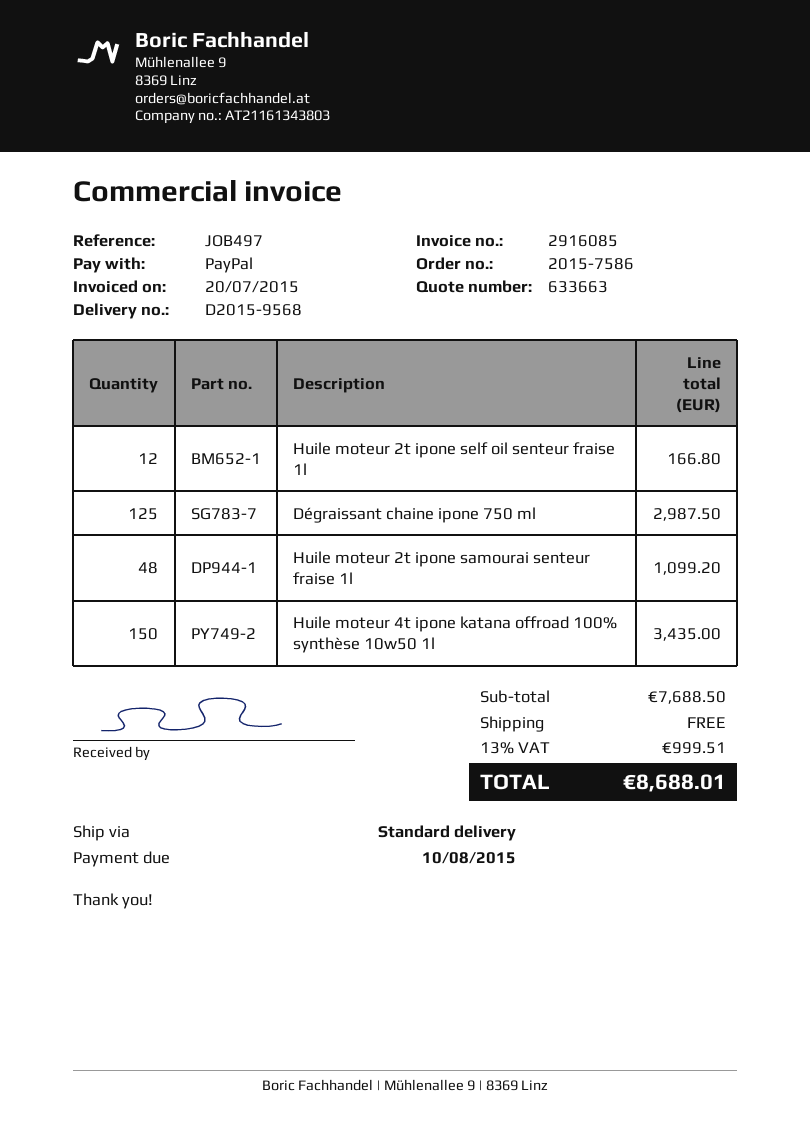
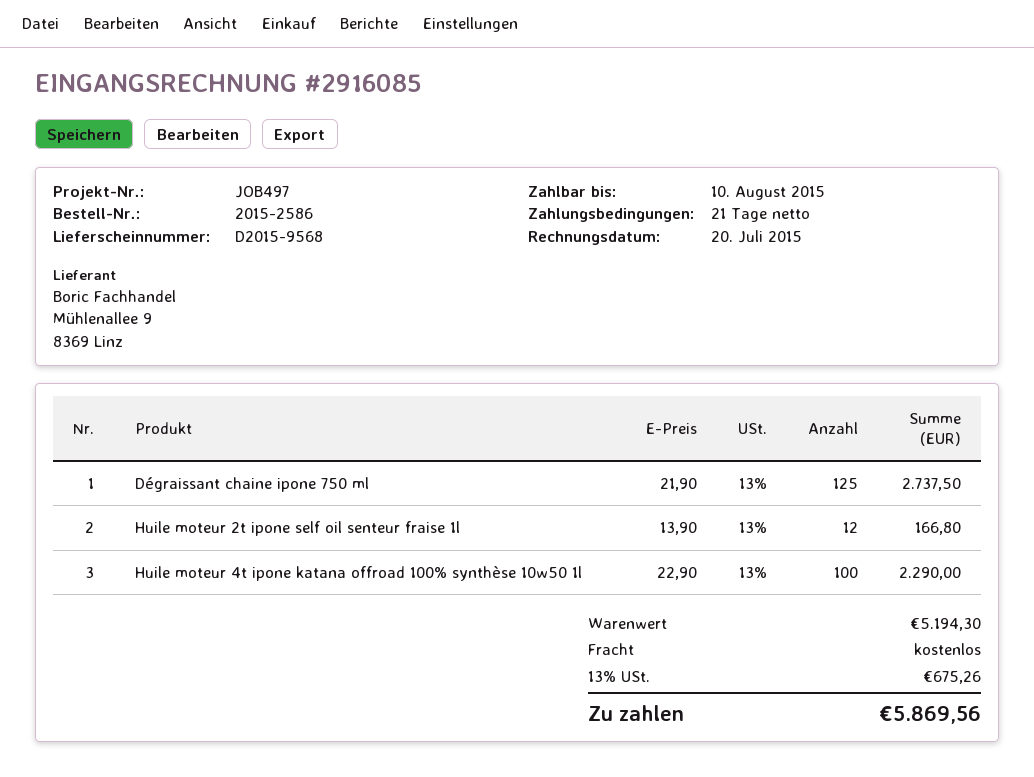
order number: 2015-7586 -> 2015-2586
Dégraissant chaine ipone 750 ml: 125 for 2987.50 -> 125 for 2737.50
Huile moteur 2t ipone samourai senteur fraise 1l: 48 for 1099.20 -> none
Huile moteur 4t ipone katana offroad 100% synthèse 10w50 1l: 150 for 3435.00 -> 100 for 2290.00
subtotal: 7688.50 -> 5194.30
tax: 13% = 999.51 -> 13% = 675.26
total: 8688.01 -> 5869.56

